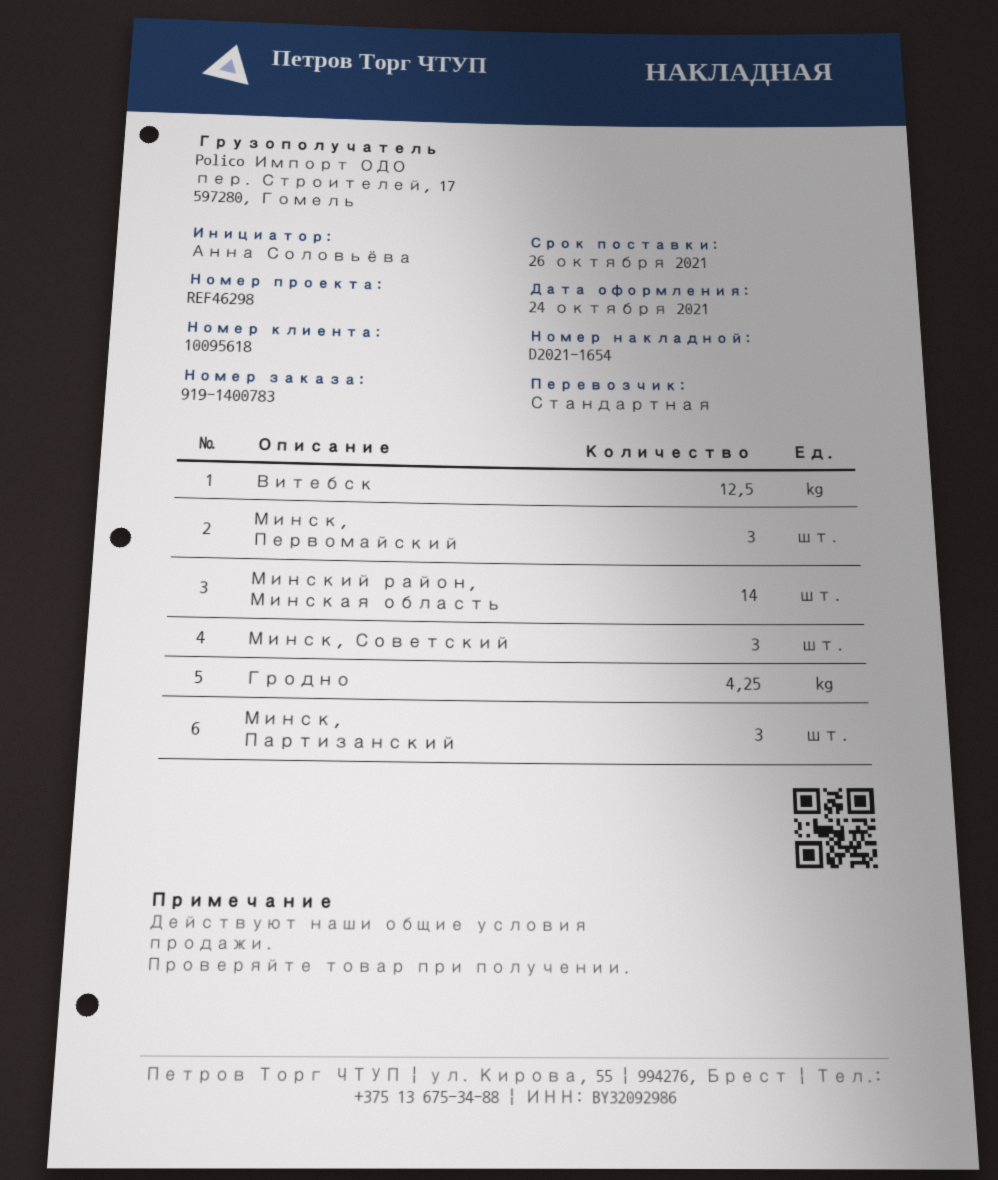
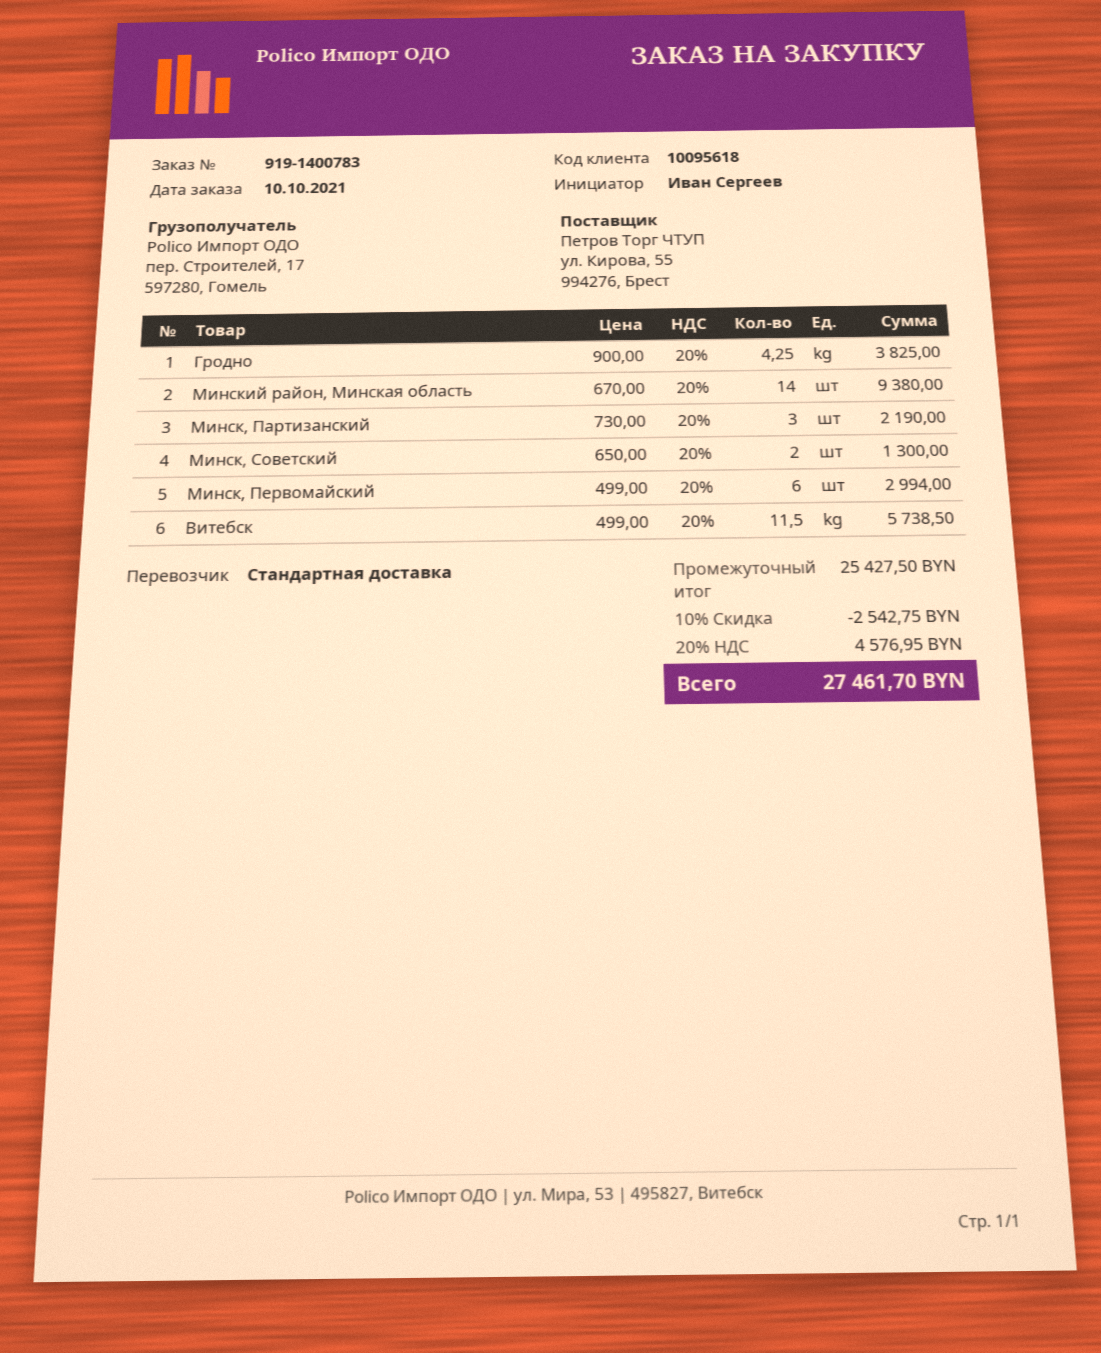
order date: 2021-10-24 -> 2021-10-10
ordered by: Анна Соловьёва -> Иван Сергеев
Витебск: 12.5 -> 11.5
Минск, Первомайский: 3 -> 6
Минск, Советский: 3 -> 2

